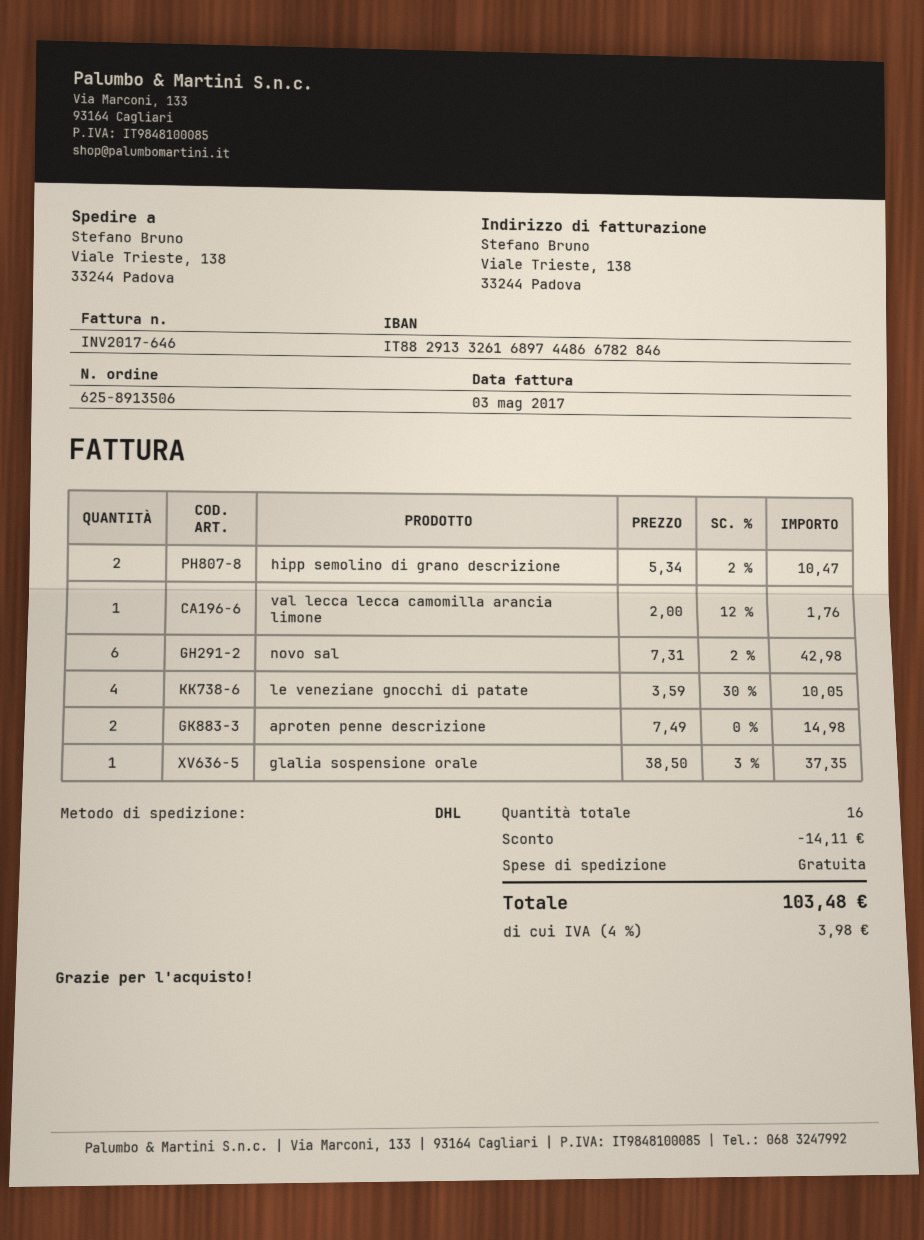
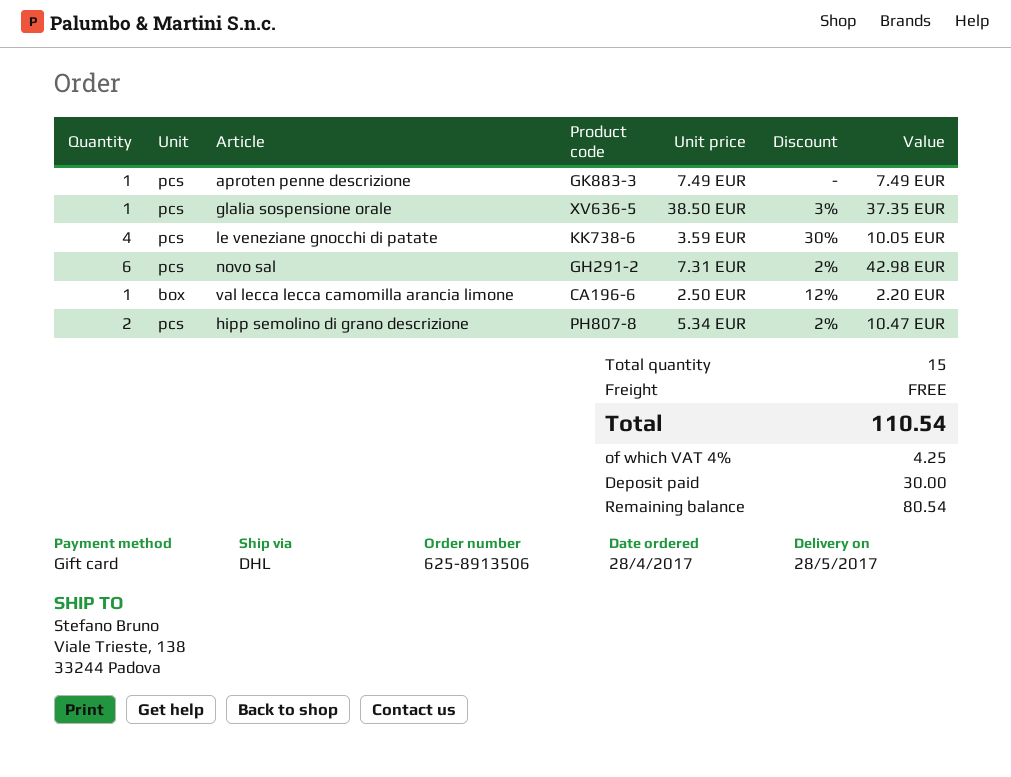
val lecca lecca camomilla arancia limone: 1 x 2.00 - 12% = 1.76 -> 1 x 2.50 - 12% = 2.20
aproten penne descrizione: 2 x 7.49 = 14.98 -> 1 x 7.49 = 7.49
total quantity: 16 -> 15
discount: 14.11 -> none
tax: 4% = 3.98 -> 4% = 4.25
total: 103.48 -> 110.54

